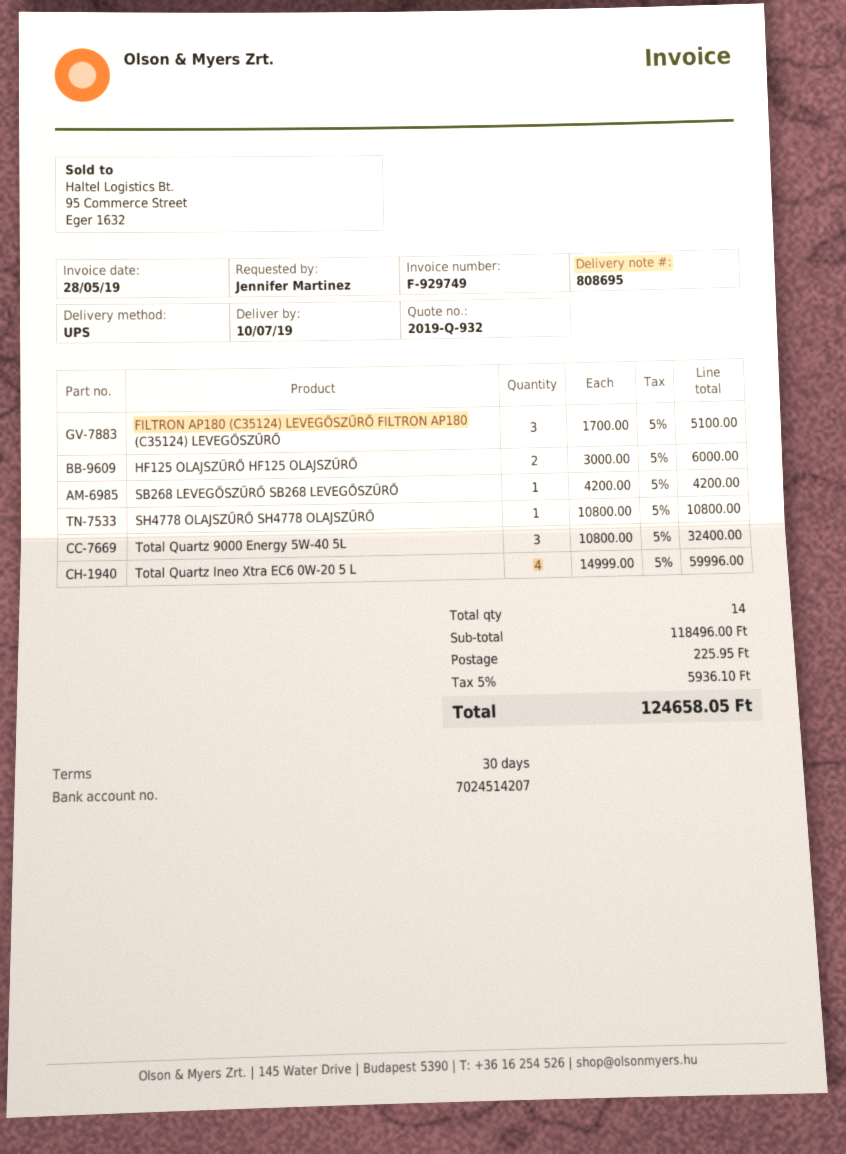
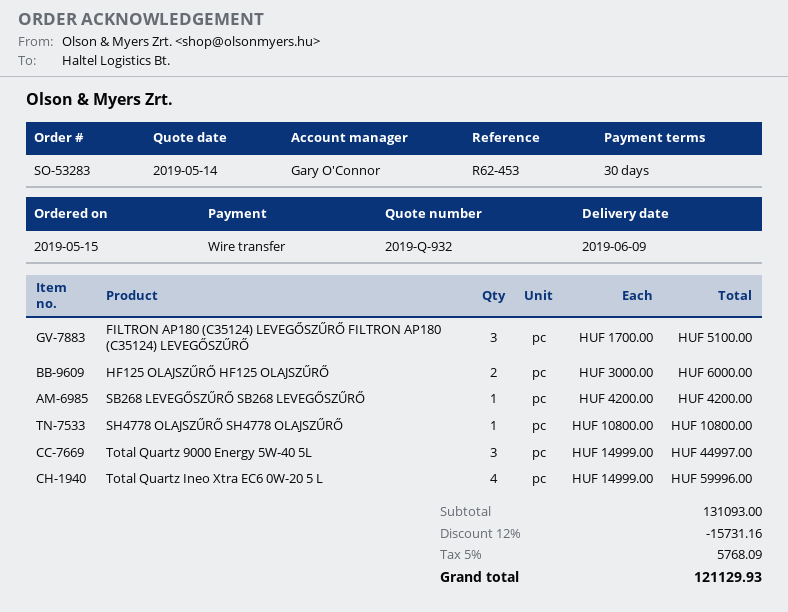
delivery date: 2019-07-10 -> 2019-06-09
Total Quartz 9000 Energy 5W-40 5L: 3 x 10800.00 = 32400.00 -> 3 x 14999.00 = 44997.00
subtotal: 118496.00 -> 131093.00
discount: none -> 12% = 15731.16
shipping: 225.95 -> none
tax: 5% = 5936.10 -> 5% = 5768.09
total: 124658.05 -> 121129.93

